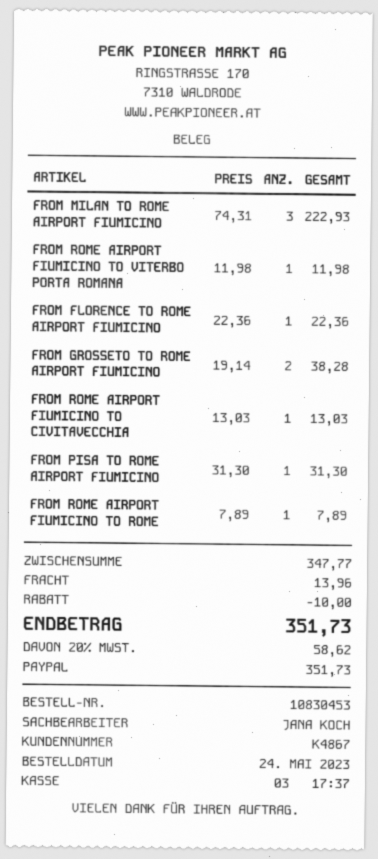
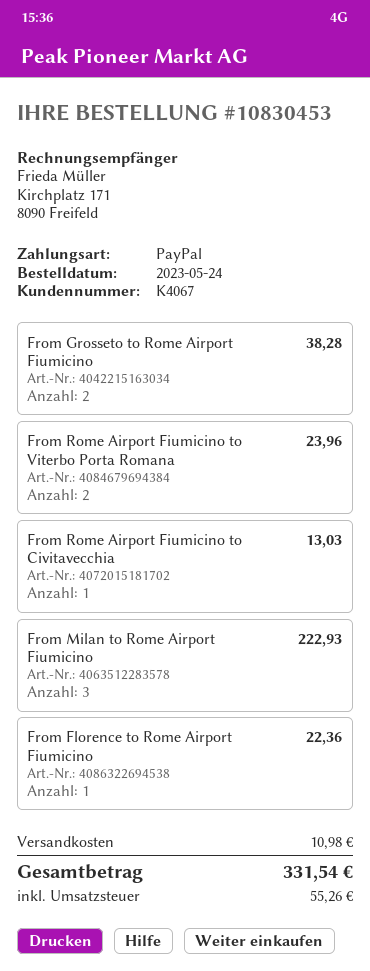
customer number: K4867 -> K4067
FROM ROME AIRPORT FIUMICINO TO VITERBO PORTA ROMANA: 1 for 11.98 -> 2 for 23.96
FROM PISA TO ROME AIRPORT FIUMICINO: 1 for 31.30 -> none
FROM ROME AIRPORT FIUMICINO TO ROME: 1 for 7.89 -> none
discount: 10.00 -> none
shipping: 13.96 -> 10.98
tax: 58.62 -> 55.26
total: 351.73 -> 331.54

